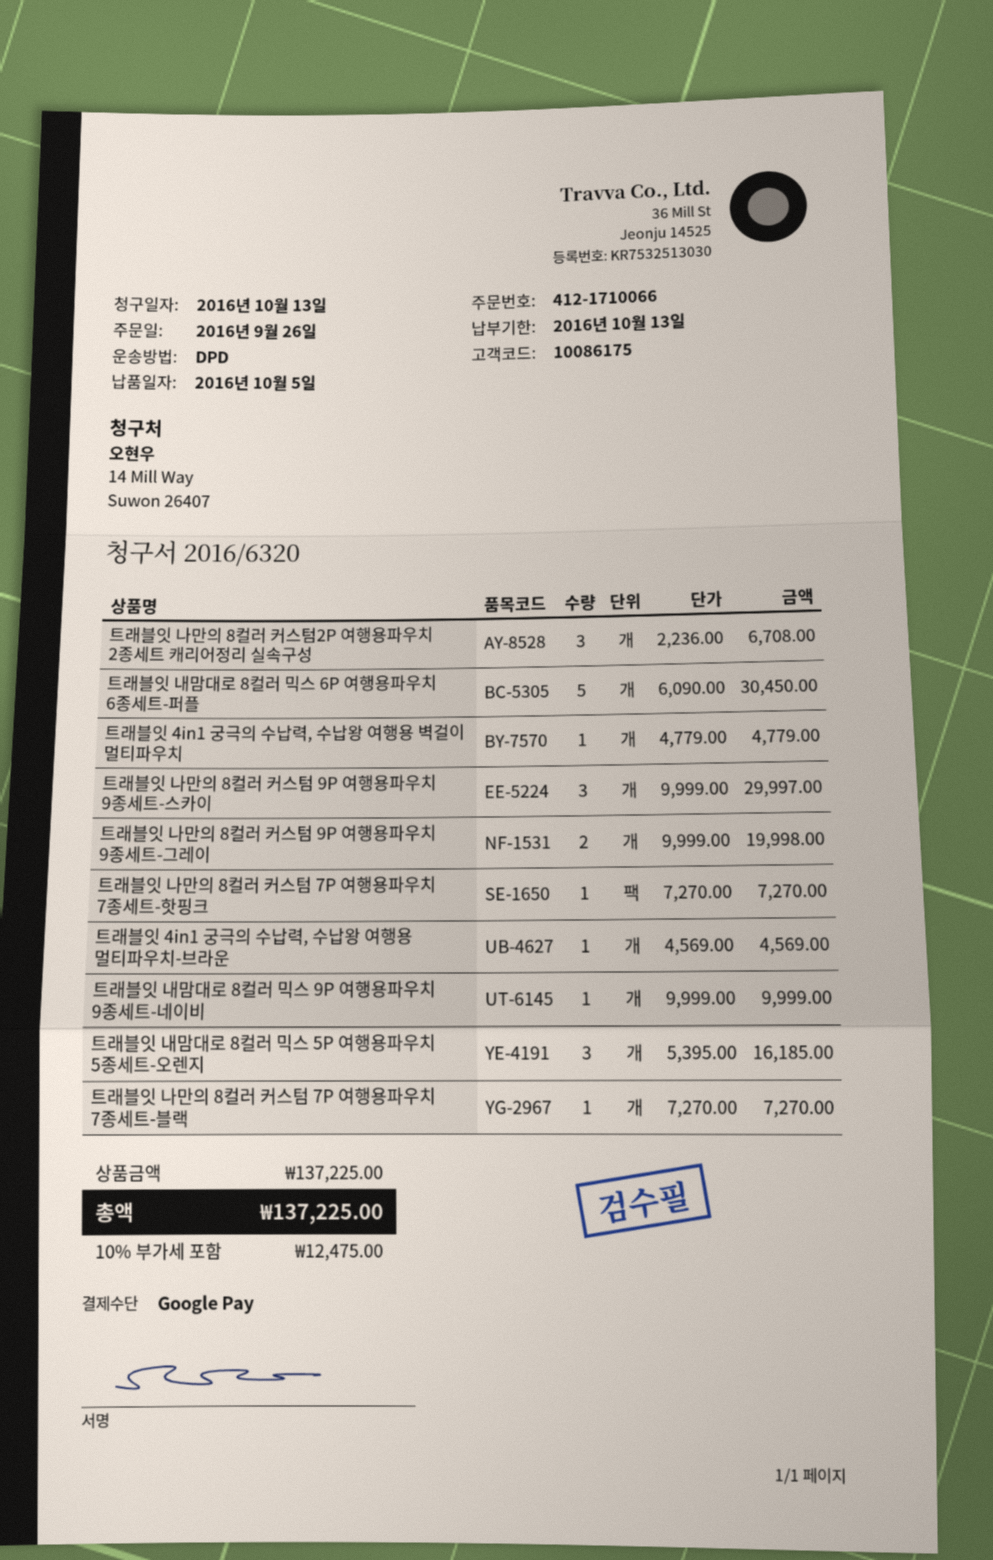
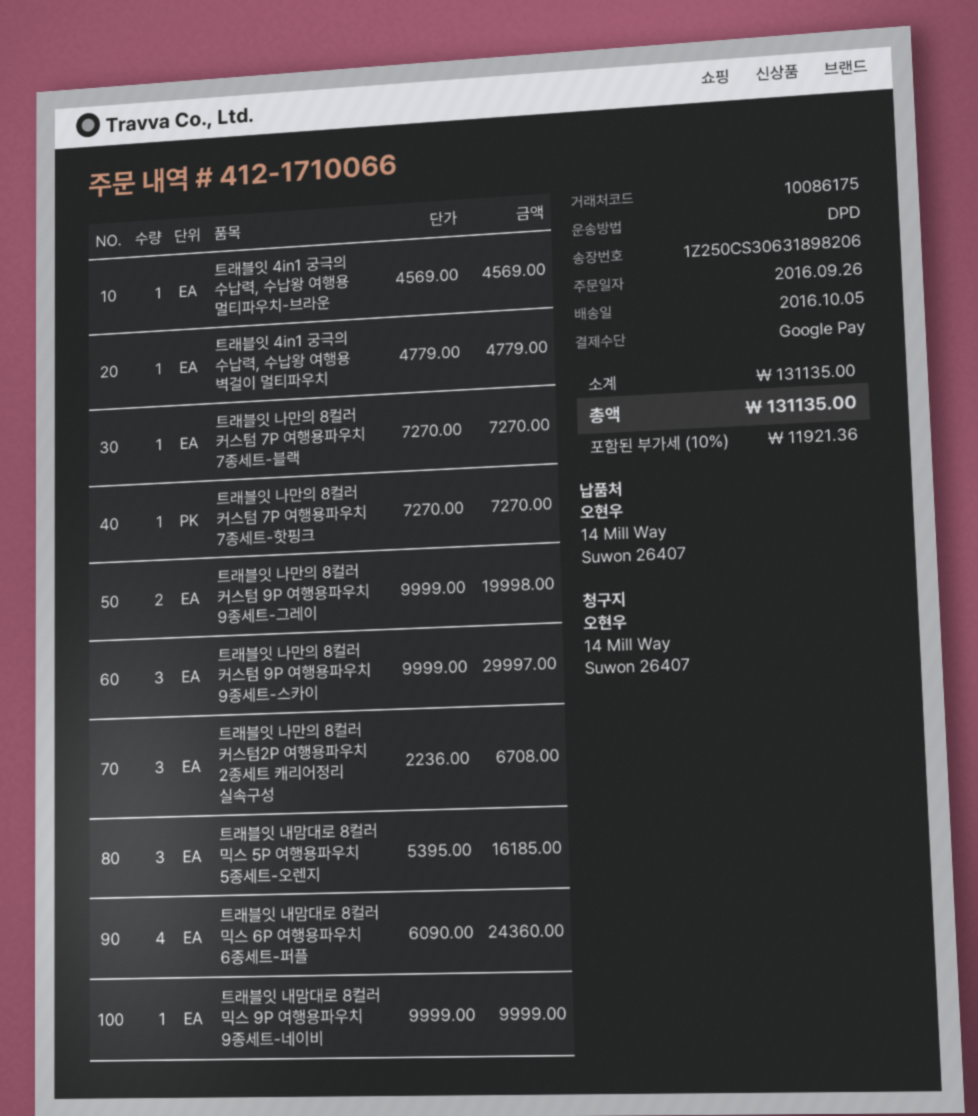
트래블잇 내맘대로 8컬러 믹스 6P 여행용파우치 6종세트-퍼플: 5 x 6090.00 = 30450.00 -> 4 x 6090.00 = 24360.00
subtotal: 137225.00 -> 131135.00
tax: 10% = 12475.00 -> 10% = 11921.36
total: 137225.00 -> 131135.00

